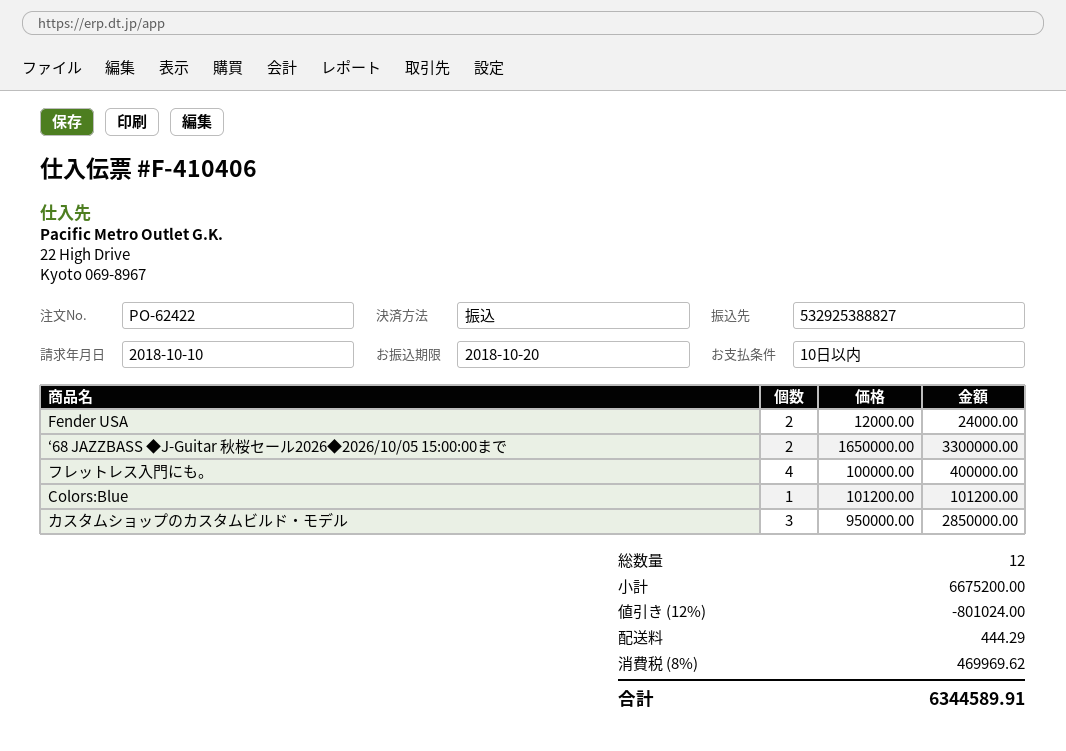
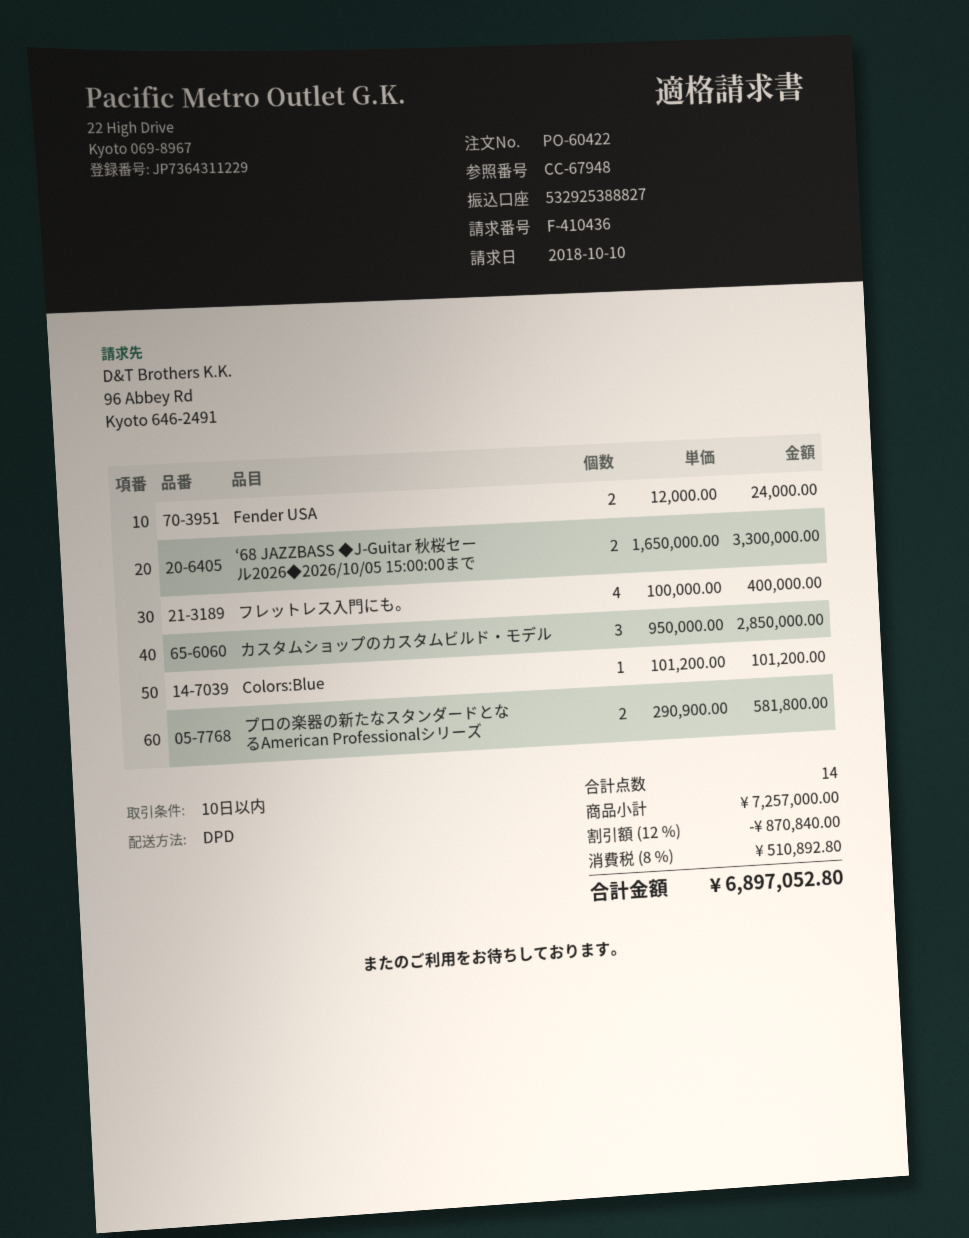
order number: PO-62422 -> PO-60422
invoice number: F-410406 -> F-410436
プロの楽器の新たなスタンダードとなるAmerican Professionalシリーズ: none -> 2 x 290900.00 = 581800.00
total quantity: 12 -> 14
subtotal: 6675200.00 -> 7257000.00
discount: 12% = 801024.00 -> 12% = 870840.00
shipping: 444.29 -> none
tax: 8% = 469969.62 -> 8% = 510892.80
total: 6344589.91 -> 6897052.80

